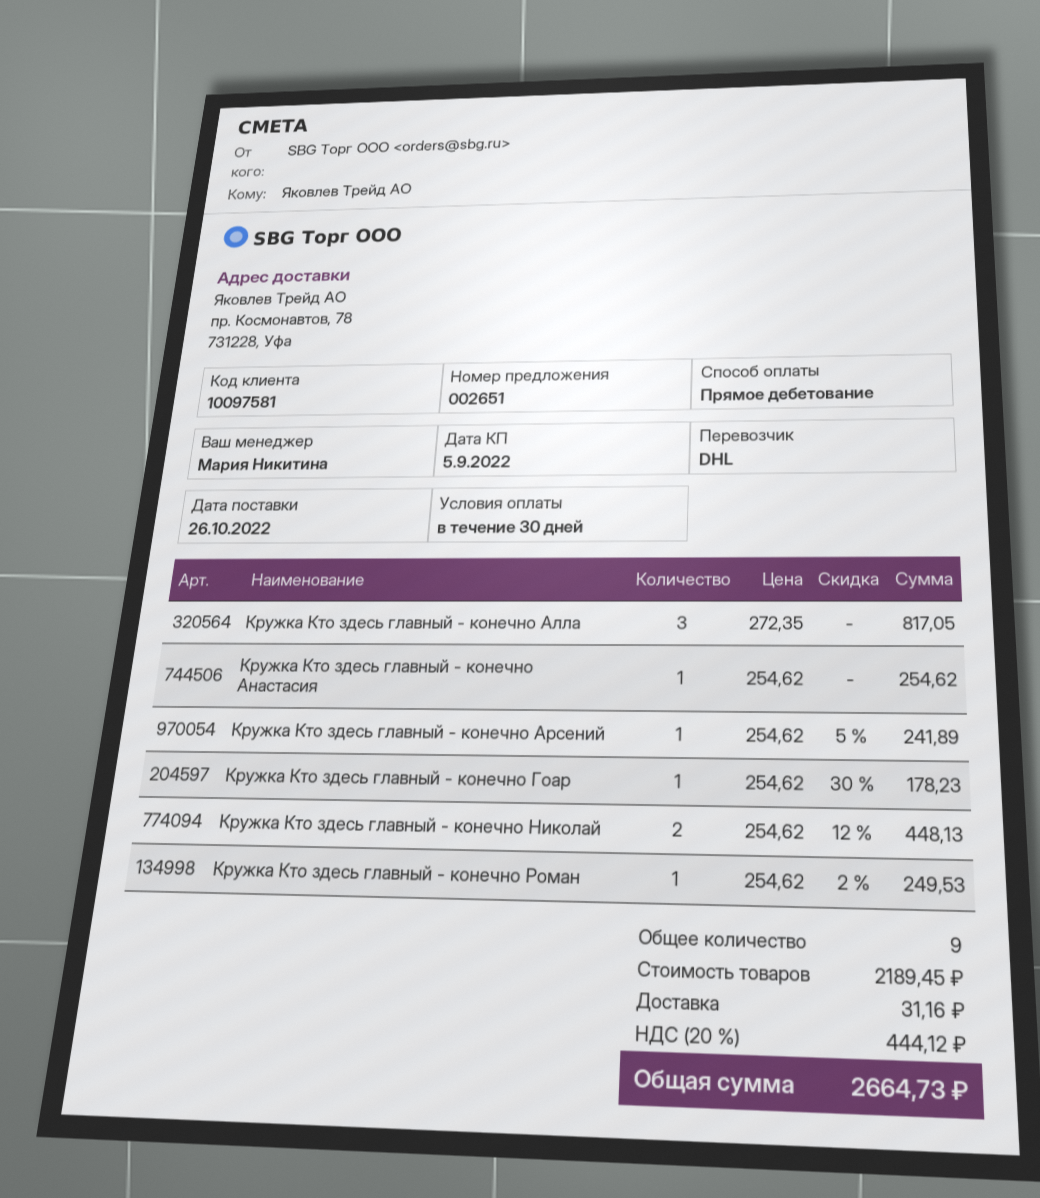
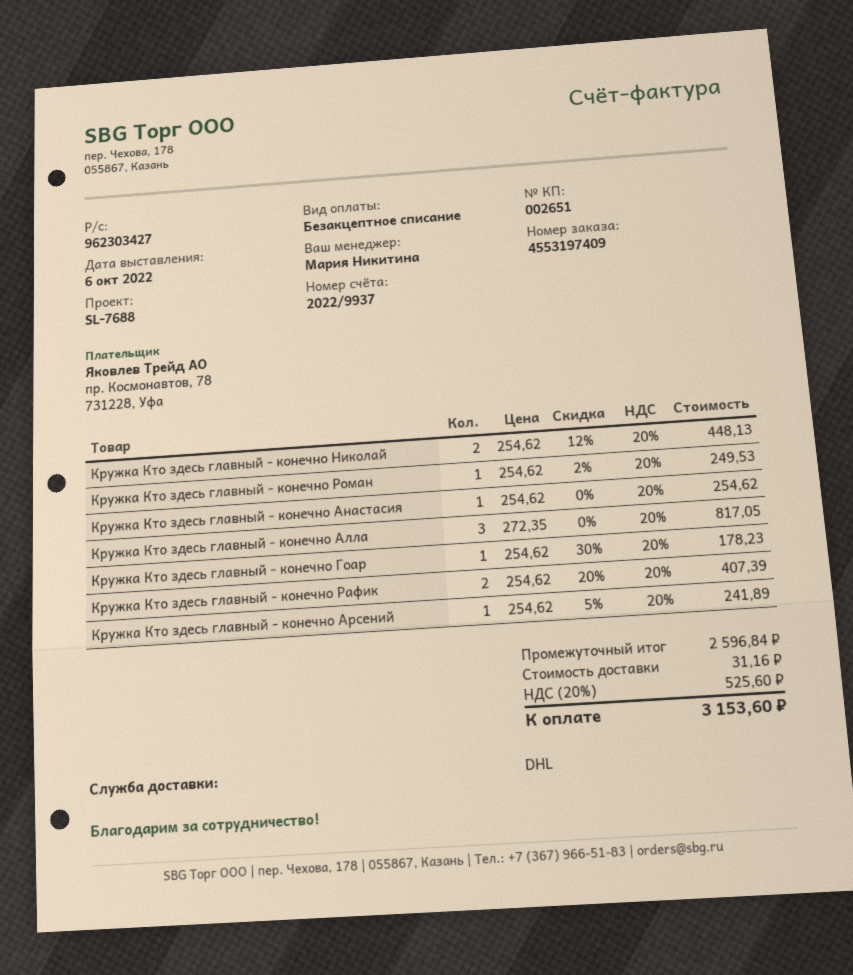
Кружка Кто здесь главный - конечно Рафик: none -> 2 x 254.62 - 20% = 407.39
subtotal: 2189.45 -> 2596.84
tax: 20% = 444.12 -> 20% = 525.60
total: 2664.73 -> 3153.60

